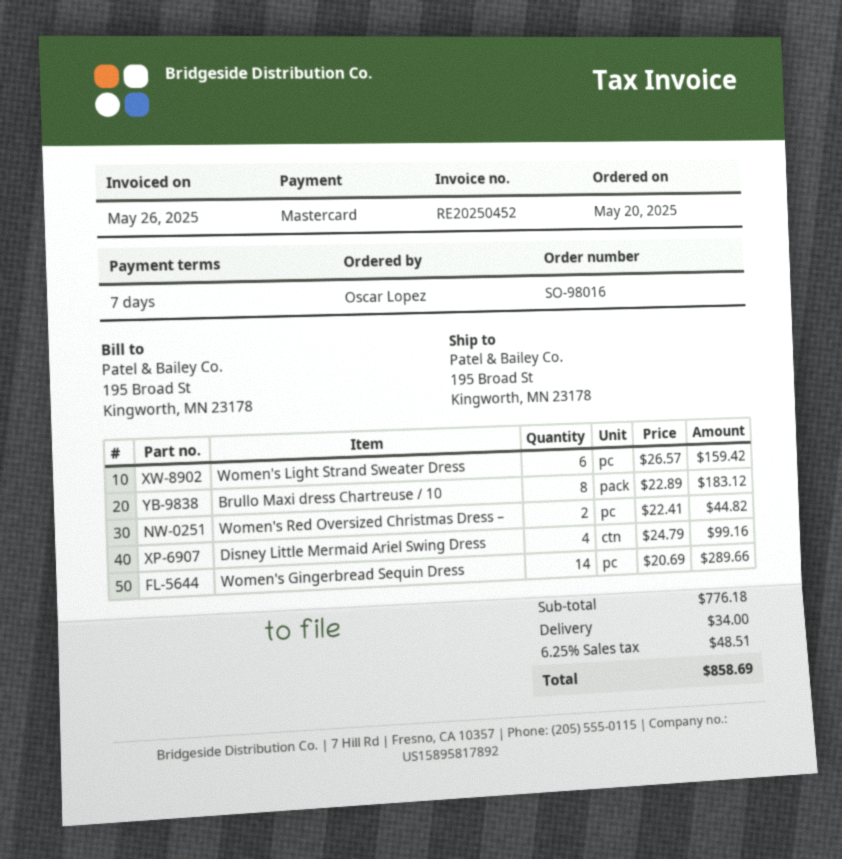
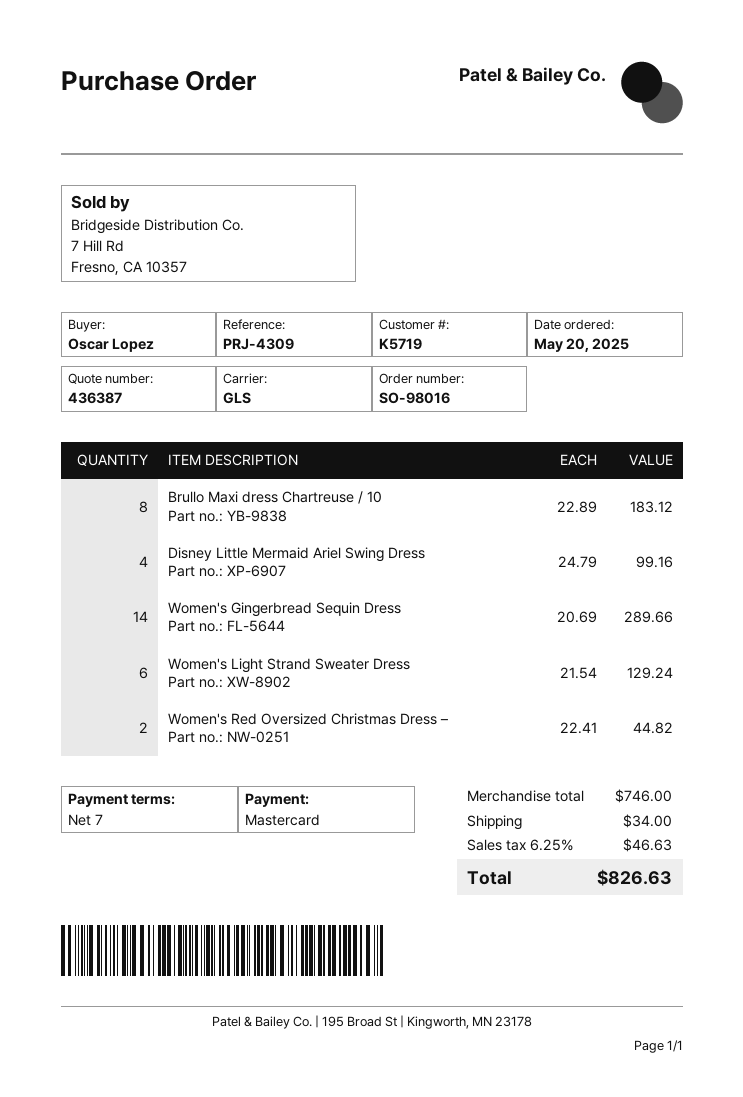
Women's Light Strand Sweater Dress: 6 x 26.57 = 159.42 -> 6 x 21.54 = 129.24
subtotal: 776.18 -> 746.00
tax: 6.25% = 48.51 -> 6.25% = 46.63
total: 858.69 -> 826.63

